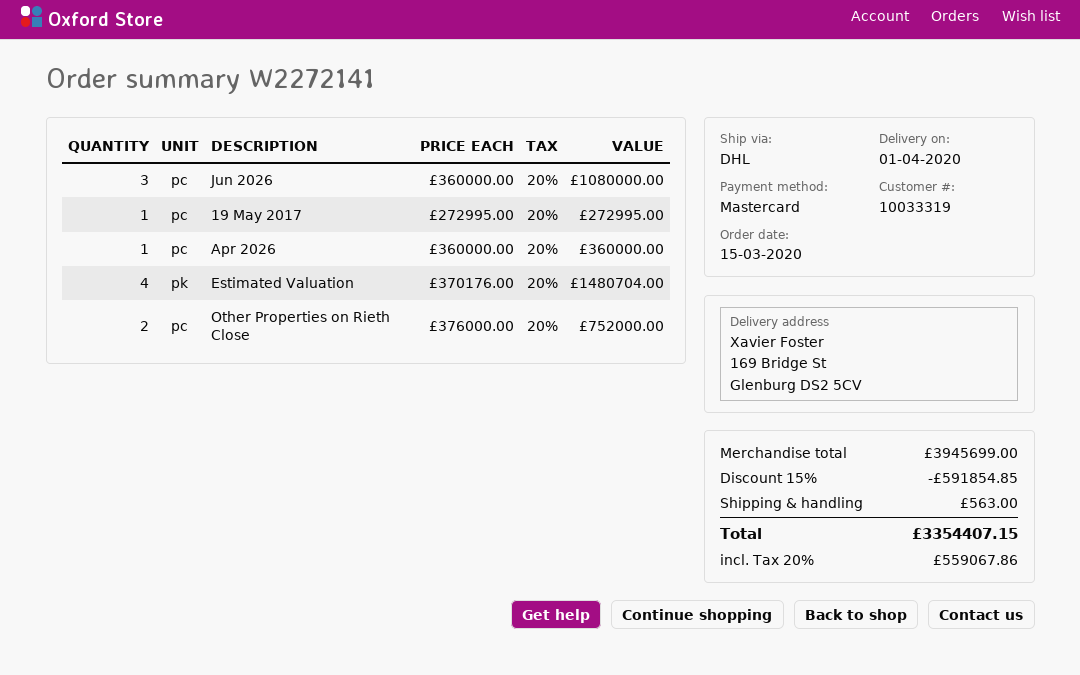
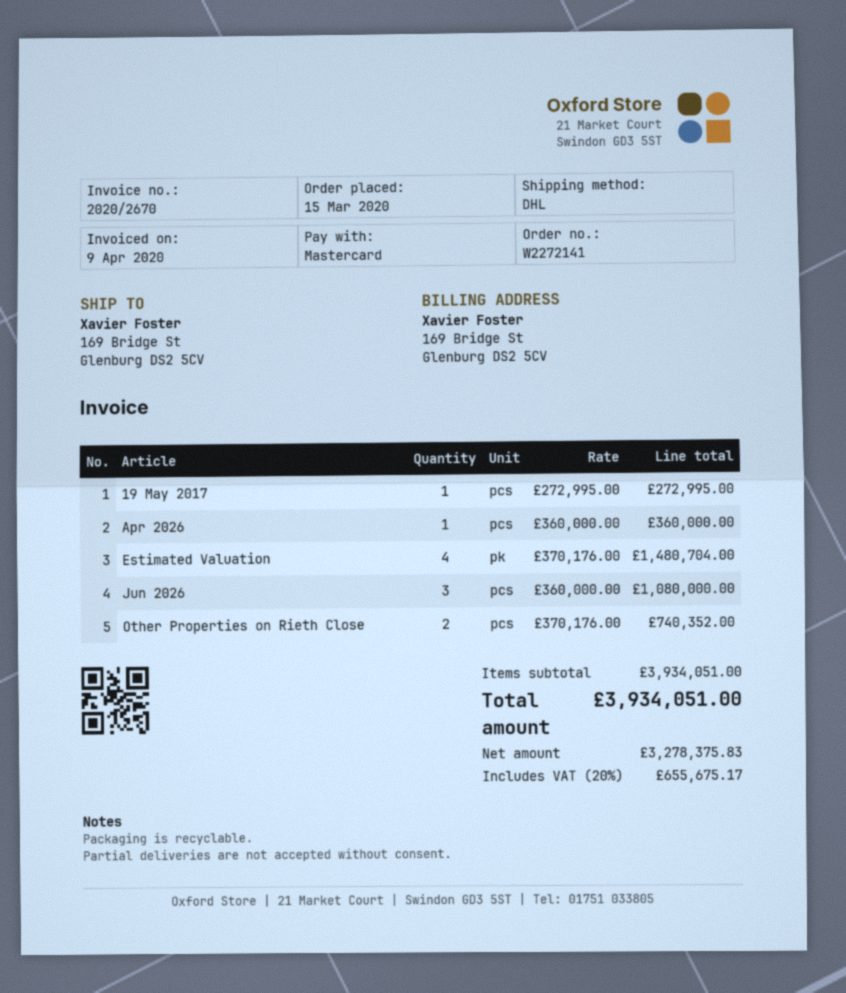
Other Properties on Rieth Close: 2 x 376000.00 = 752000.00 -> 2 x 370176.00 = 740352.00
subtotal: 3945699.00 -> 3934051.00
discount: 15% = 591854.85 -> none
shipping: 563.00 -> none
tax: 20% = 559067.86 -> 20% = 655675.17
total: 3354407.15 -> 3934051.00

